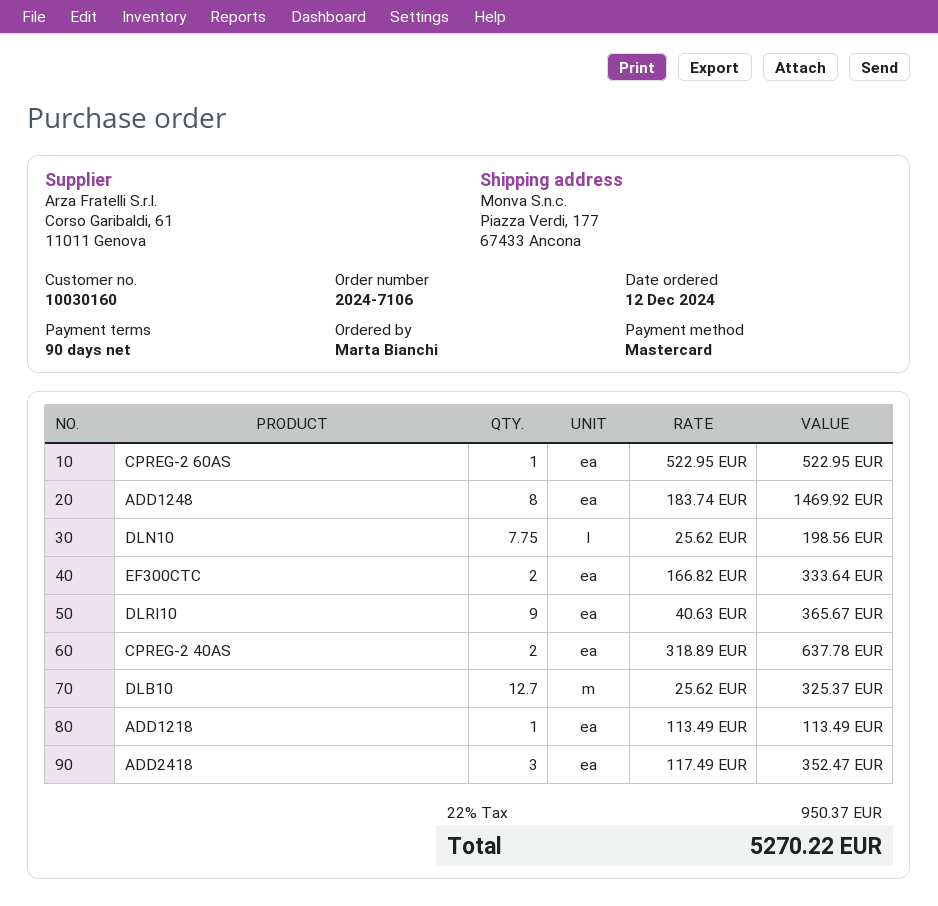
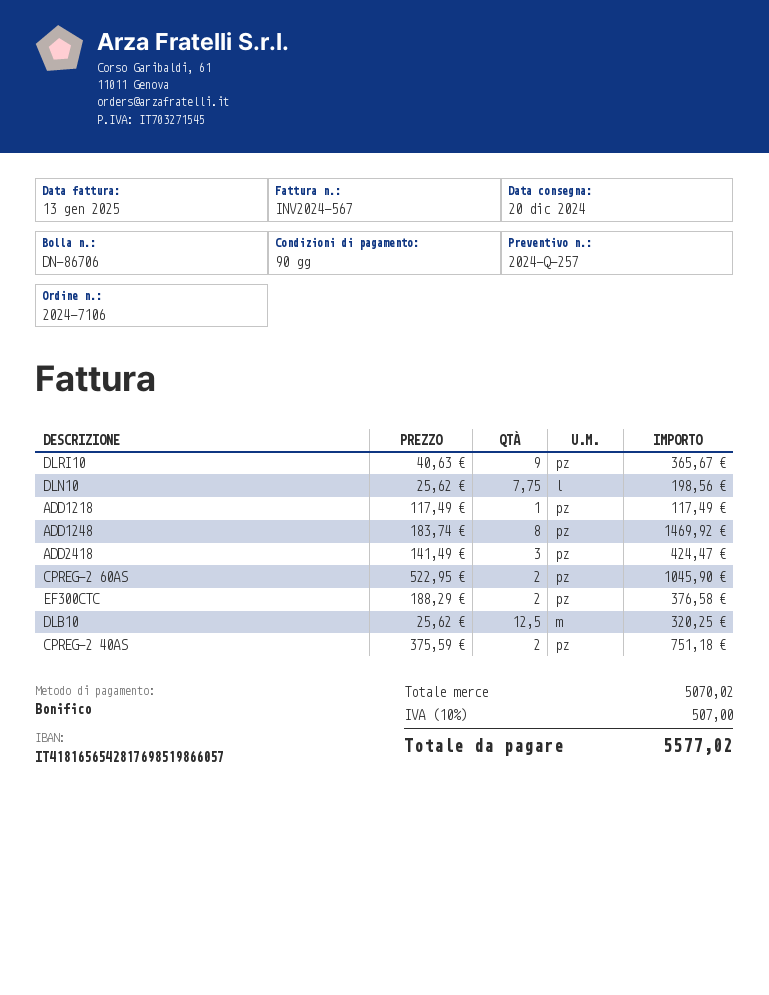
payment method: Mastercard -> bank transfer
CPREG-2 60AS: 1 x 522.95 = 522.95 -> 2 x 522.95 = 1045.90
EF300CTC: 2 x 166.82 = 333.64 -> 2 x 188.29 = 376.58
CPREG-2 40AS: 2 x 318.89 = 637.78 -> 2 x 375.59 = 751.18
DLB10: 12.7 x 25.62 = 325.37 -> 12.5 x 25.62 = 320.25
ADD1218: 1 x 113.49 = 113.49 -> 1 x 117.49 = 117.49
ADD2418: 3 x 117.49 = 352.47 -> 3 x 141.49 = 424.47
tax: 22% = 950.37 -> 10% = 507.00
total: 5270.22 -> 5577.02

